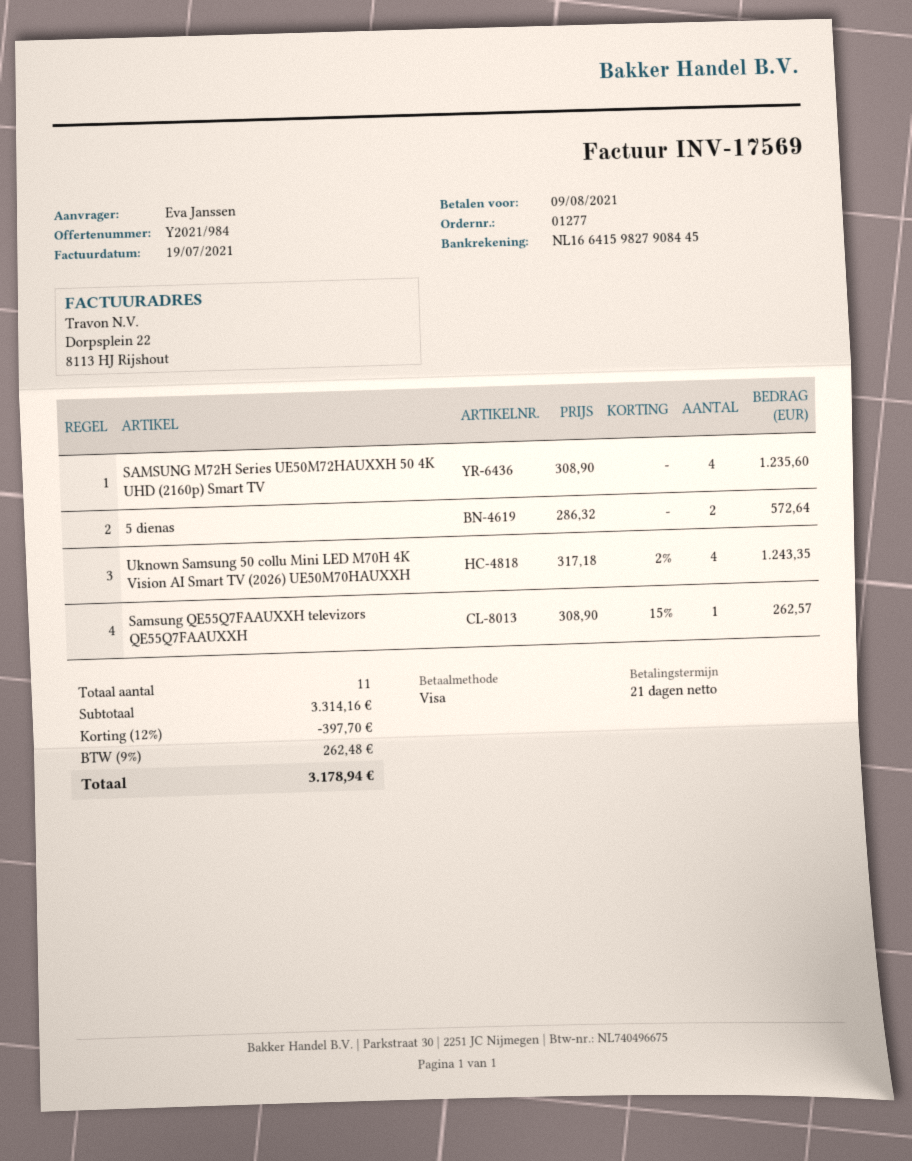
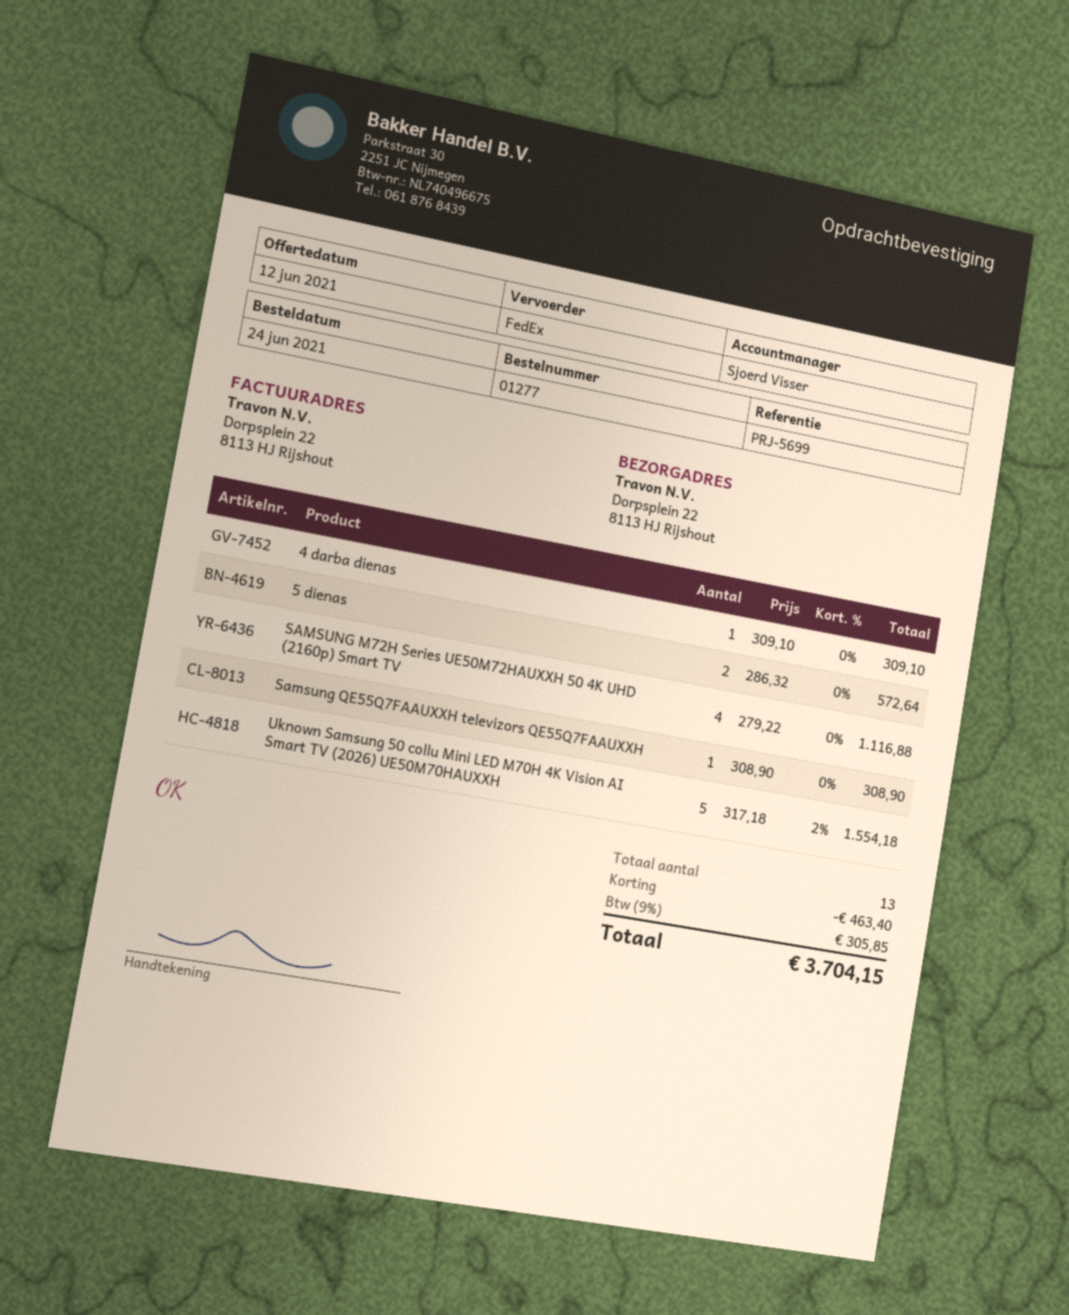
SAMSUNG M72H Series UE50M72HAUXXH 50 4K UHD (2160p) Smart TV: 4 x 308.90 = 1235.60 -> 4 x 279.22 = 1116.88
Uknown Samsung 50 collu Mini LED M70H 4K Vision AI Smart TV (2026) UE50M70HAUXXH: 4 x 317.18 - 2% = 1243.35 -> 5 x 317.18 - 2% = 1554.18
Samsung QE55Q7FAAUXXH televizors QE55Q7FAAUXXH: 1 x 308.90 - 15% = 262.57 -> 1 x 308.90 = 308.90
4 darba dienas: none -> 1 x 309.10 = 309.10
total quantity: 11 -> 13
discount: 397.70 -> 463.40
tax: 9% = 262.48 -> 9% = 305.85
total: 3178.94 -> 3704.15

